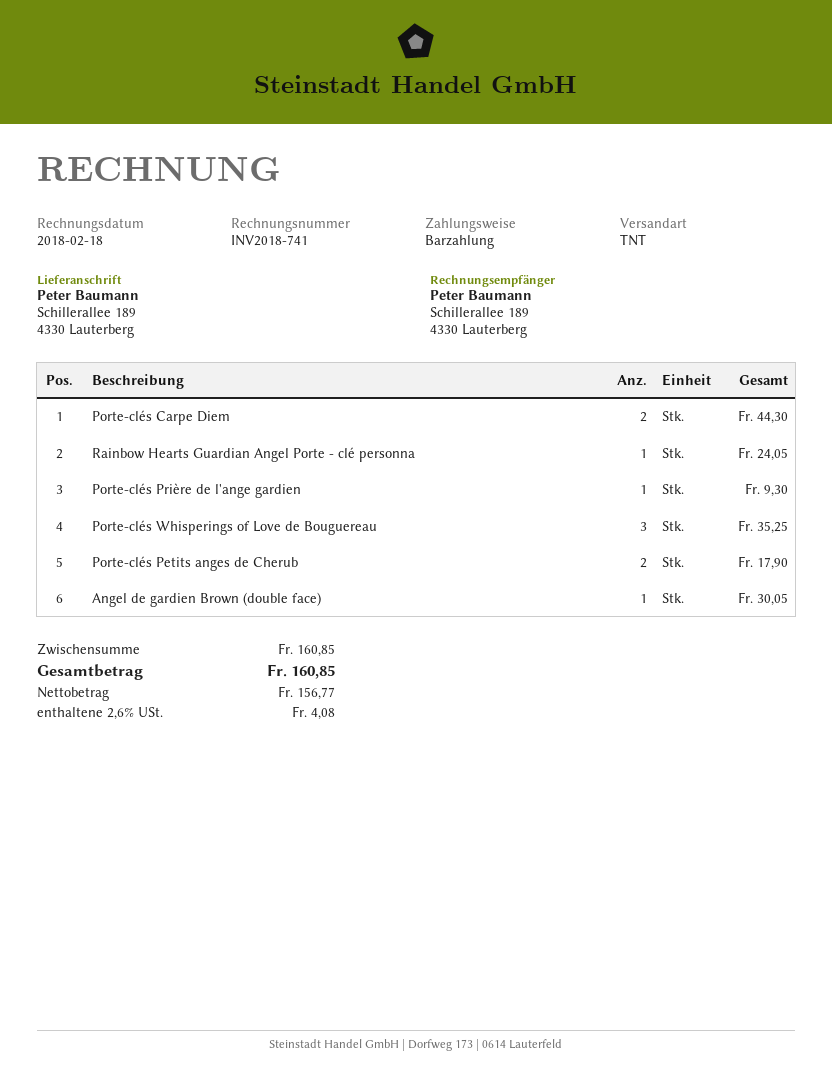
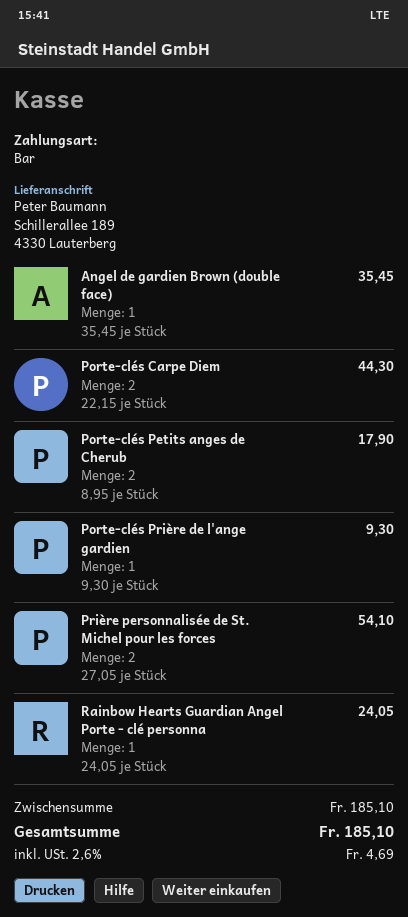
Porte-clés Whisperings of Love de Bouguereau: 3 for 35.25 -> none
Angel de gardien Brown (double face): 1 for 30.05 -> 1 for 35.45
Prière personnalisée de St. Michel pour les forces: none -> 2 for 54.10
subtotal: 160.85 -> 185.10
tax: 2.6% = 4.08 -> 2.6% = 4.69
total: 160.85 -> 185.10

